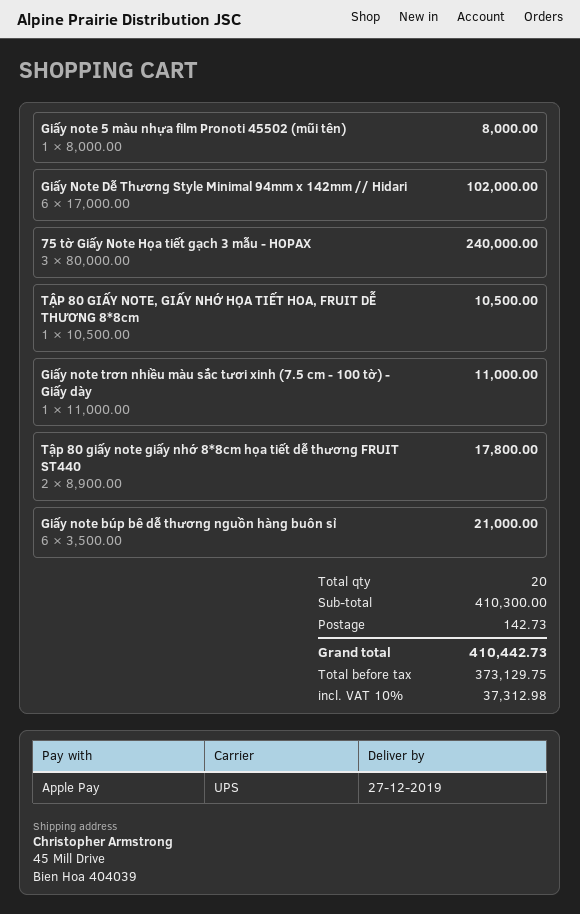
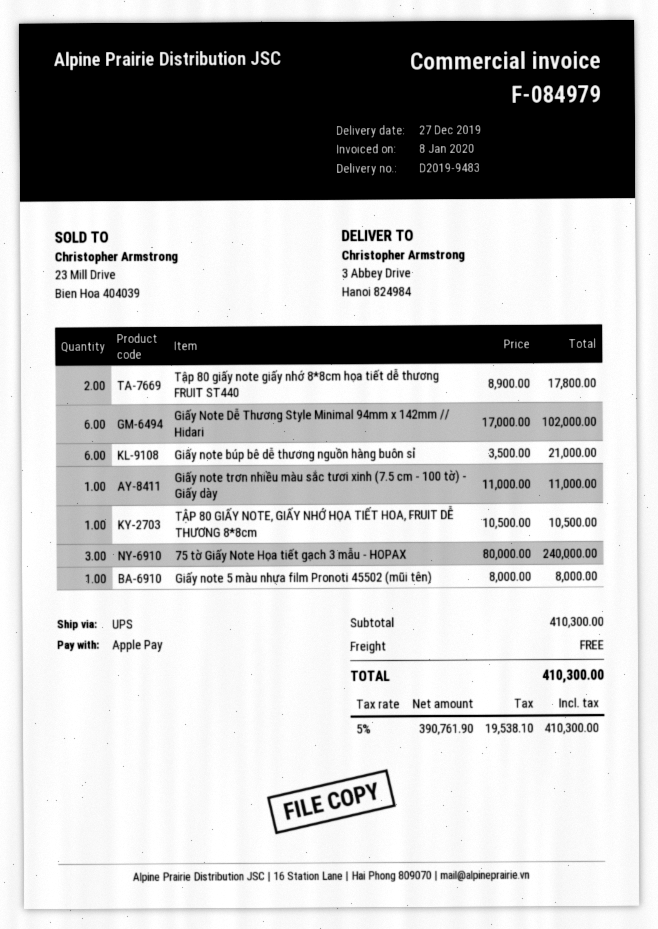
ship to: 45 Mill Drive, Bien Hoa 404039 -> 3 Abbey Drive, Hanoi 824984
shipping: 142.73 -> 0.00
net: 373129.75 -> 390761.90
tax: 10% = 37312.98 -> 5% = 19538.10
total: 410442.73 -> 410300.00

